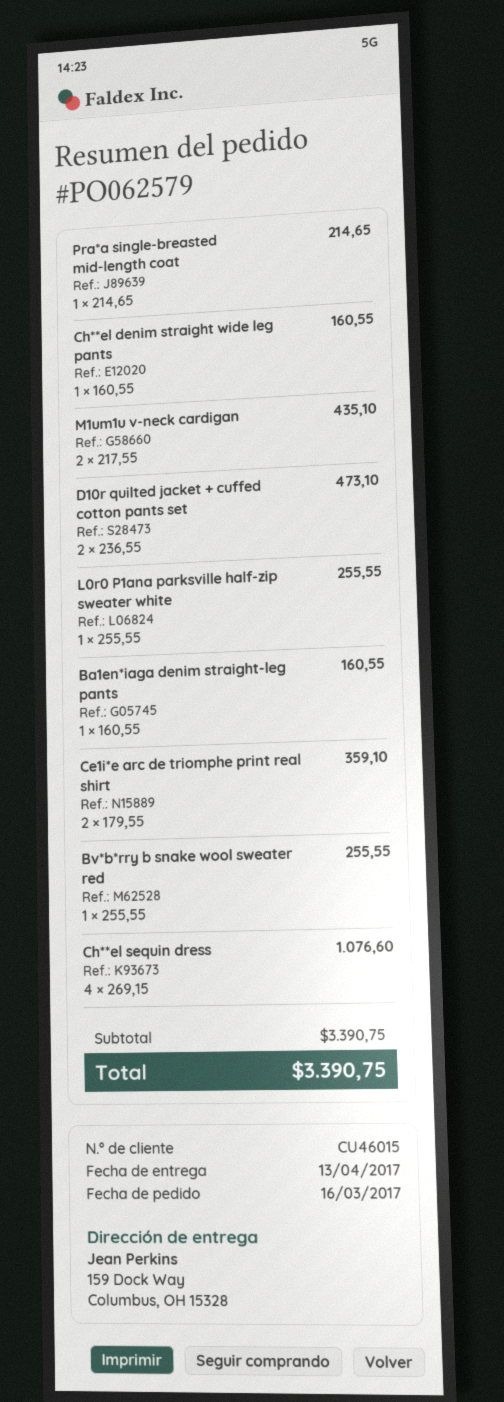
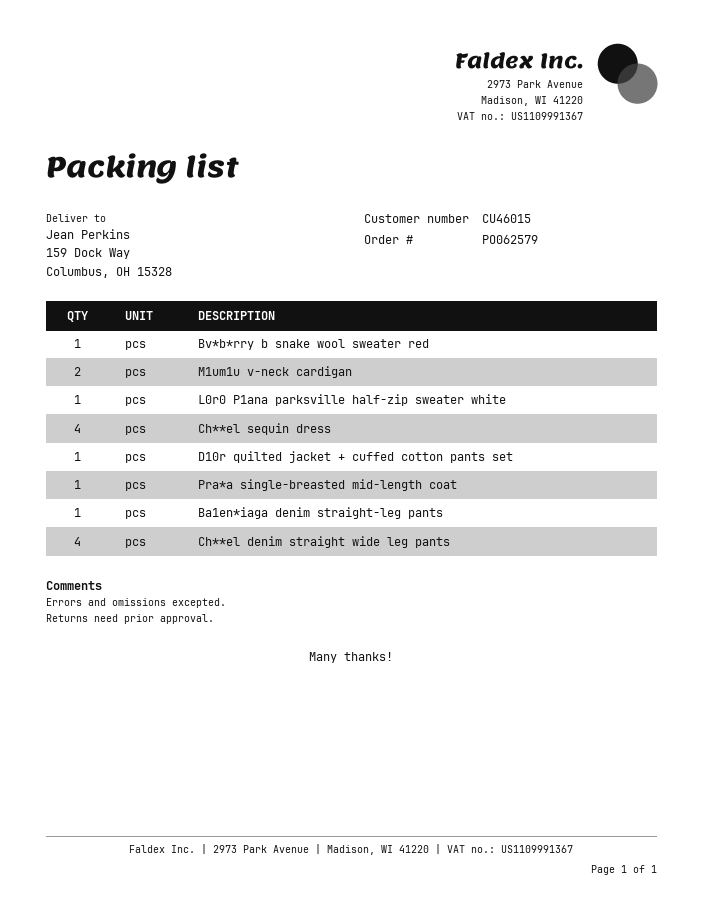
Ch**el denim straight wide leg pants: 1 -> 4
D10r quilted jacket + cuffed cotton pants set: 2 -> 1
Ce1i*e arc de triomphe print real shirt: 2 -> none

